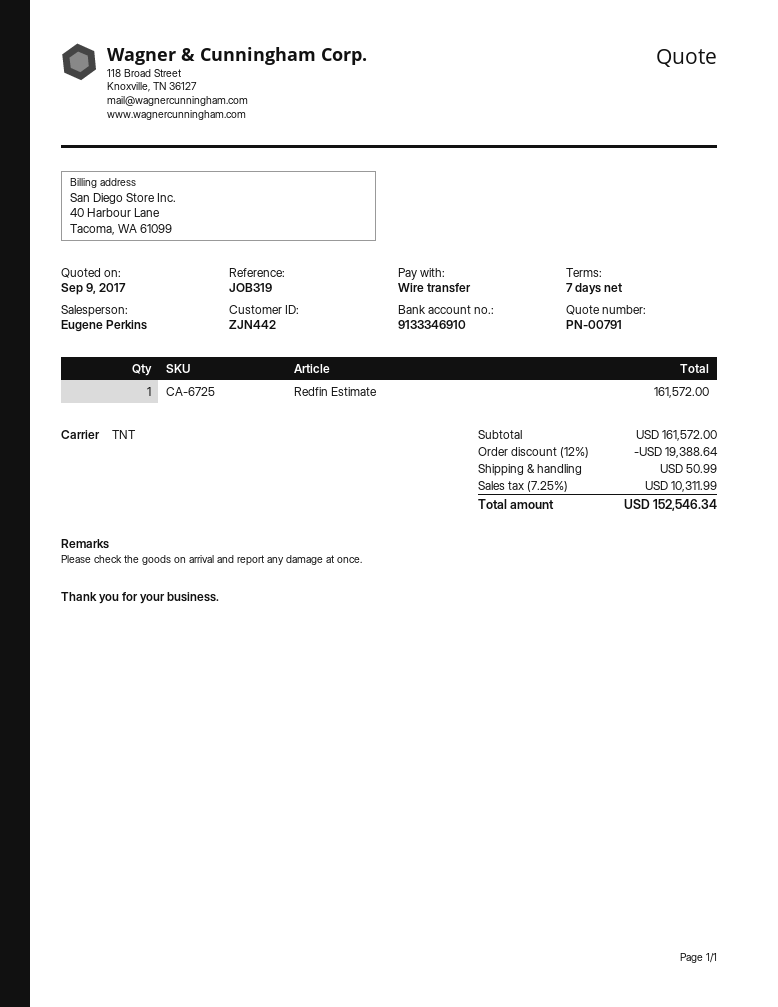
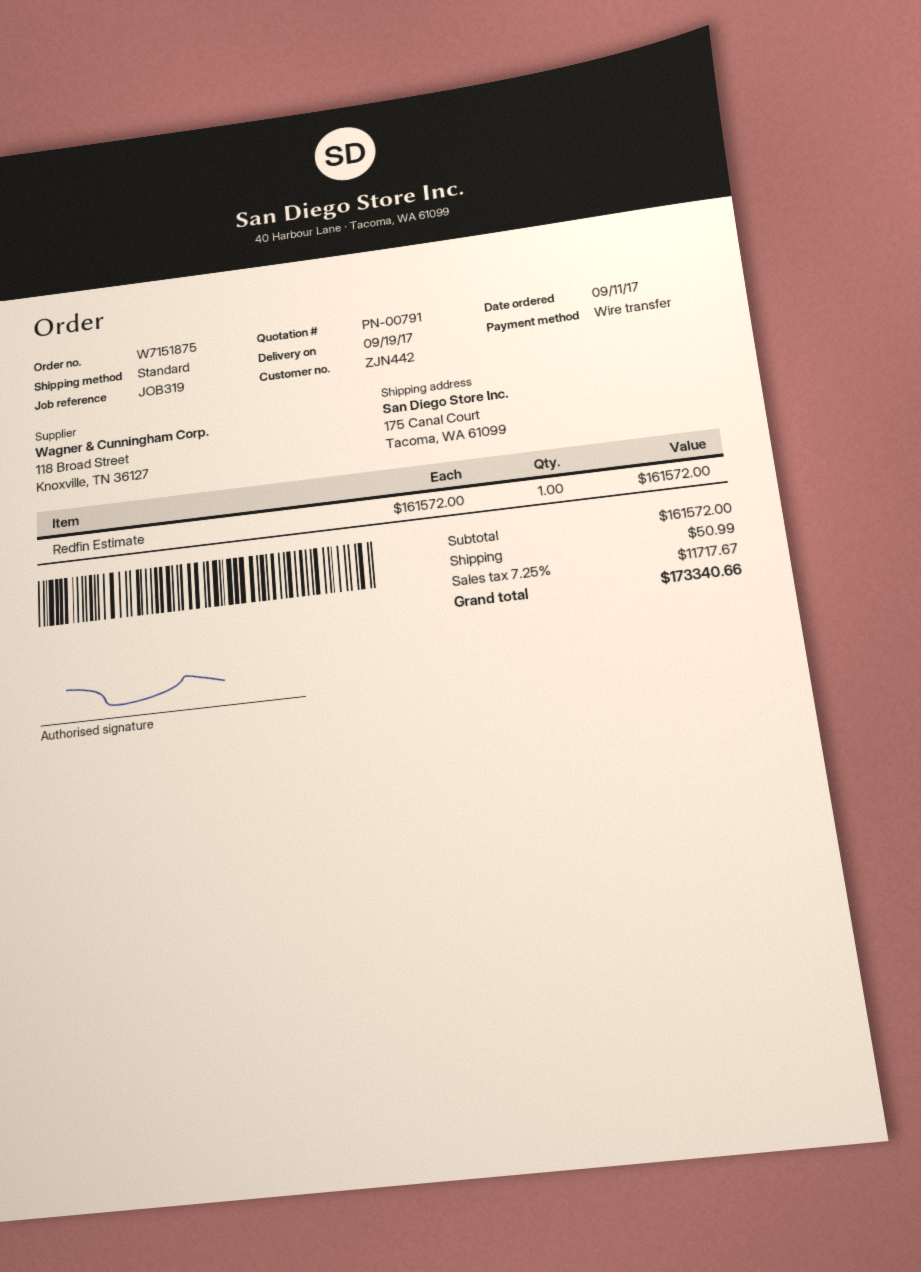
shipping method: TNT -> standard
discount: 12% = 19388.64 -> none
tax: 7.25% = 10311.99 -> 7.25% = 11717.67
total: 152546.34 -> 173340.66

